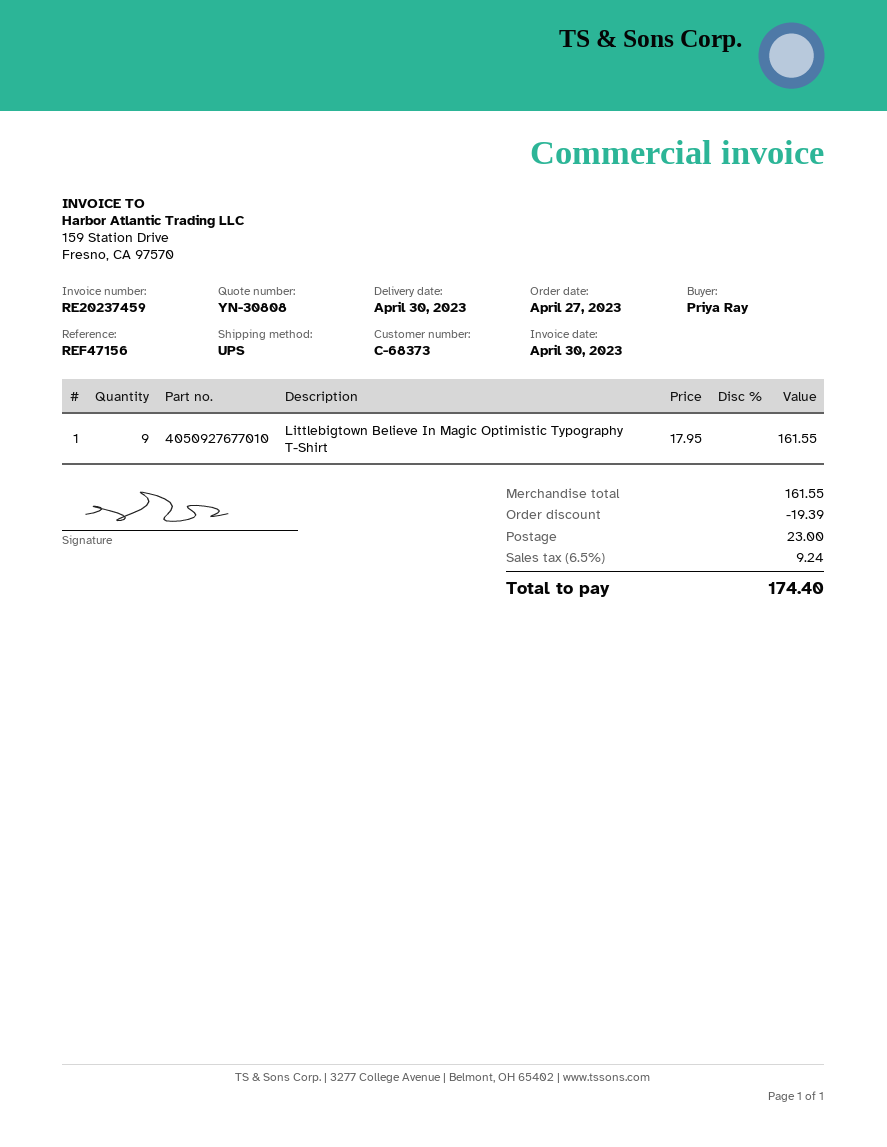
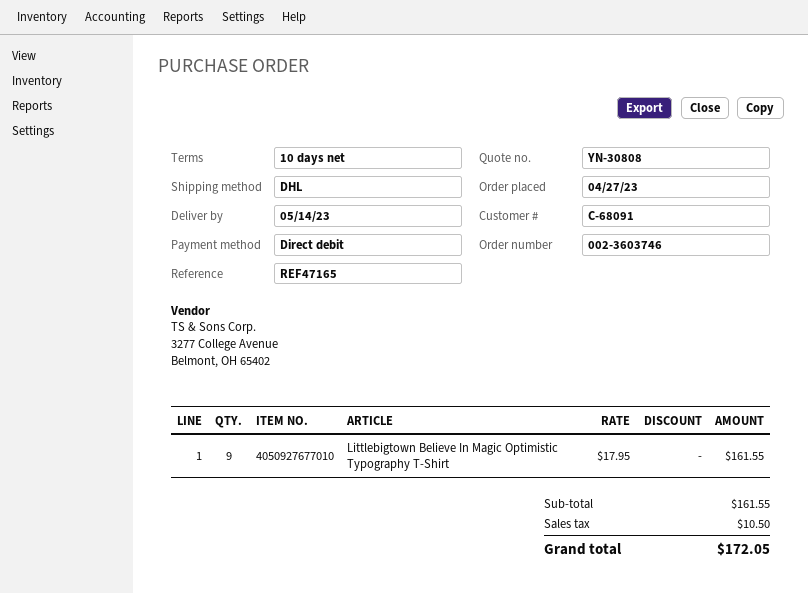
delivery date: 2023-04-30 -> 2023-05-14
customer number: C-68373 -> C-68091
reference: REF47156 -> REF47165
shipping method: UPS -> DHL
discount: 19.39 -> none
shipping: 23.00 -> none
tax: 9.24 -> 10.50
total: 174.40 -> 172.05

